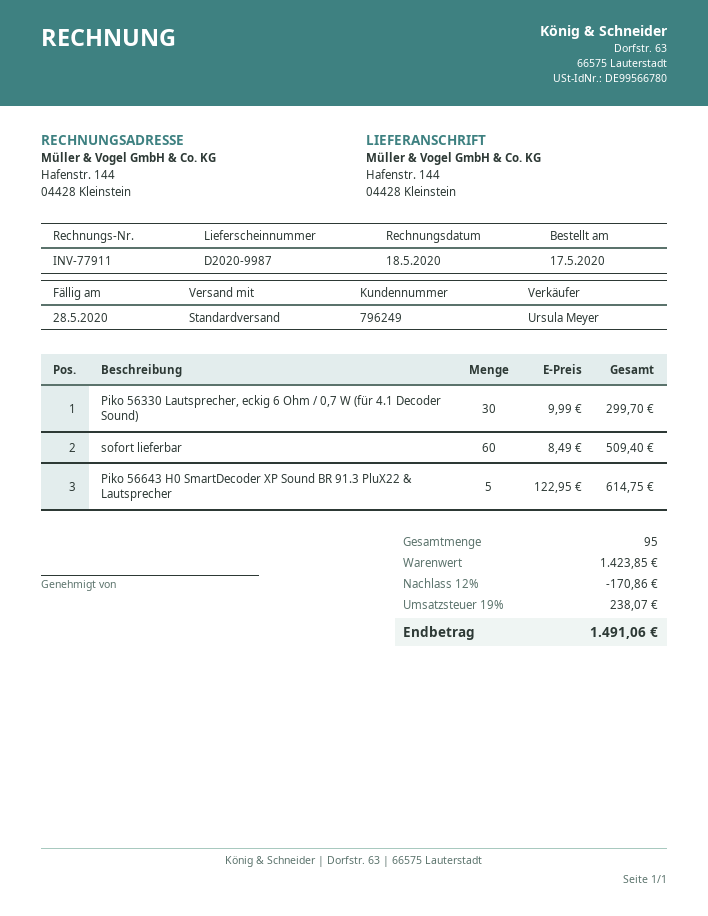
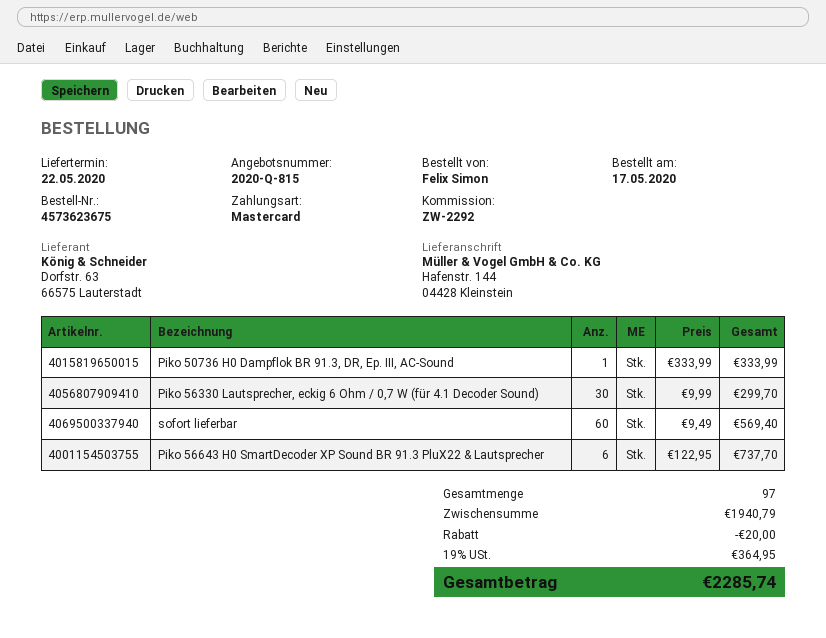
sofort lieferbar: 60 x 8.49 = 509.40 -> 60 x 9.49 = 569.40
Piko 56643 H0 SmartDecoder XP Sound BR 91.3 PluX22 & Lautsprecher: 5 x 122.95 = 614.75 -> 6 x 122.95 = 737.70
Piko 50736 H0 Dampflok BR 91.3, DR, Ep. III, AC-Sound: none -> 1 x 333.99 = 333.99
total quantity: 95 -> 97
subtotal: 1423.85 -> 1940.79
discount: 170.86 -> 20.00
tax: 19% = 238.07 -> 19% = 364.95
total: 1491.06 -> 2285.74

